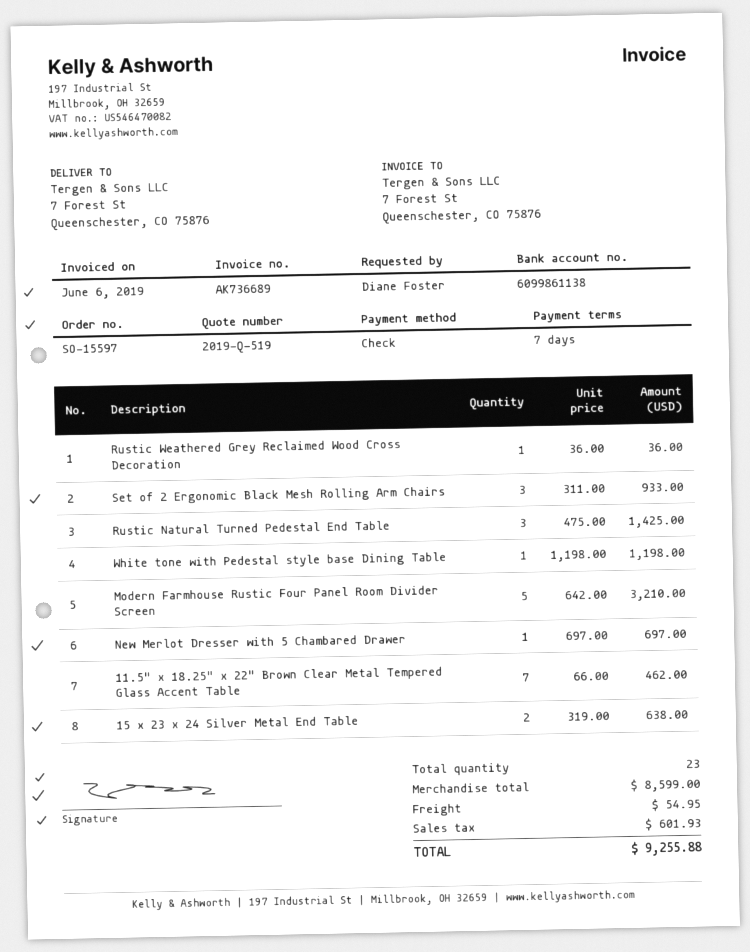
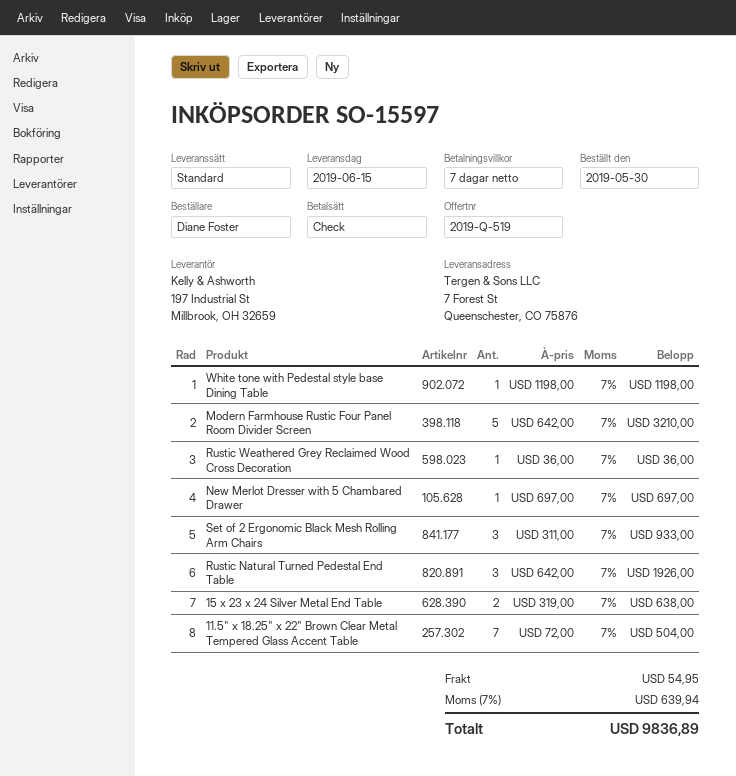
Rustic Natural Turned Pedestal End Table: 3 x 475.00 = 1425.00 -> 3 x 642.00 = 1926.00
11.5" x 18.25" x 22" Brown Clear Metal Tempered Glass Accent Table: 7 x 66.00 = 462.00 -> 7 x 72.00 = 504.00
tax: 601.93 -> 639.94
total: 9255.88 -> 9836.89

